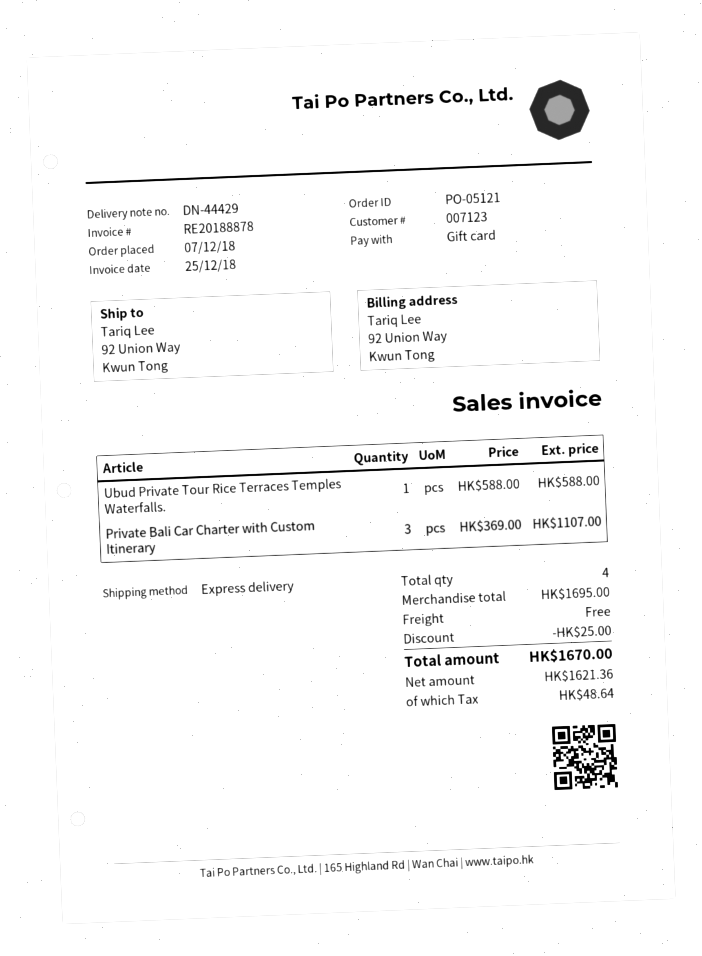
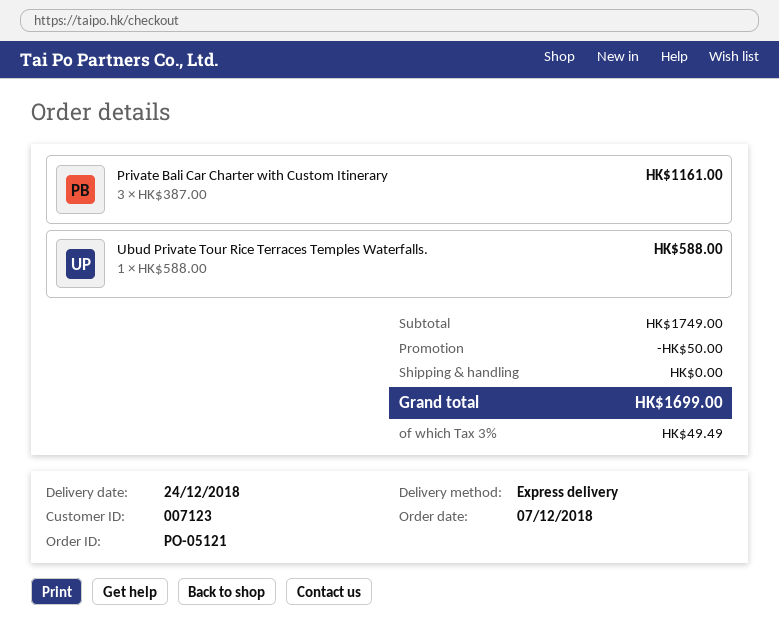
Private Bali Car Charter with Custom Itinerary: 3 x 369.00 = 1107.00 -> 3 x 387.00 = 1161.00
subtotal: 1695.00 -> 1749.00
discount: 25.00 -> 50.00
tax: 48.64 -> 49.49
total: 1670.00 -> 1699.00

